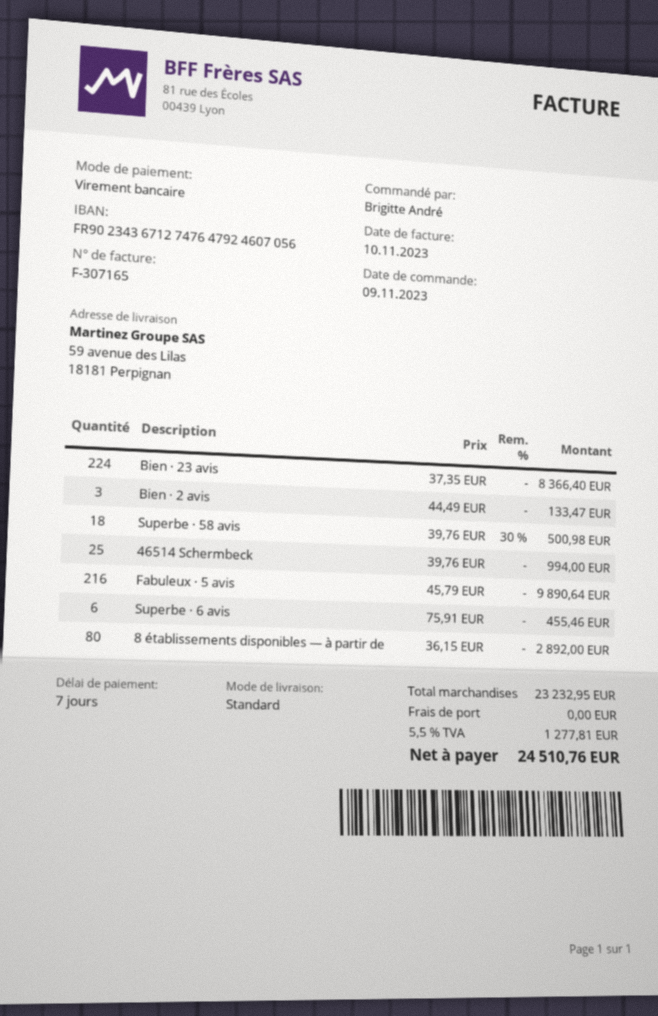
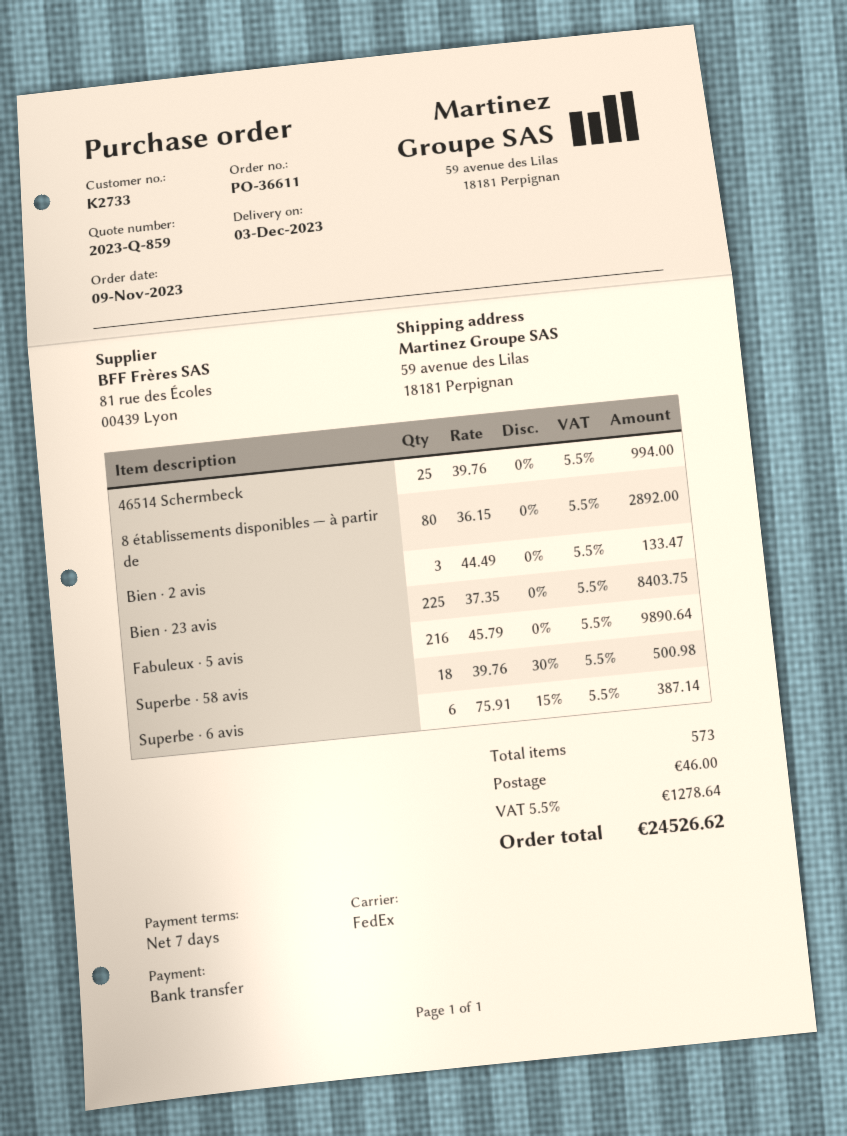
shipping method: standard -> FedEx
Bien · 23 avis: 224 x 37.35 = 8366.40 -> 225 x 37.35 = 8403.75
Superbe · 6 avis: 6 x 75.91 = 455.46 -> 6 x 75.91 - 15% = 387.14
shipping: 0.00 -> 46.00
tax: 5.5% = 1277.81 -> 5.5% = 1278.64
total: 24510.76 -> 24526.62

